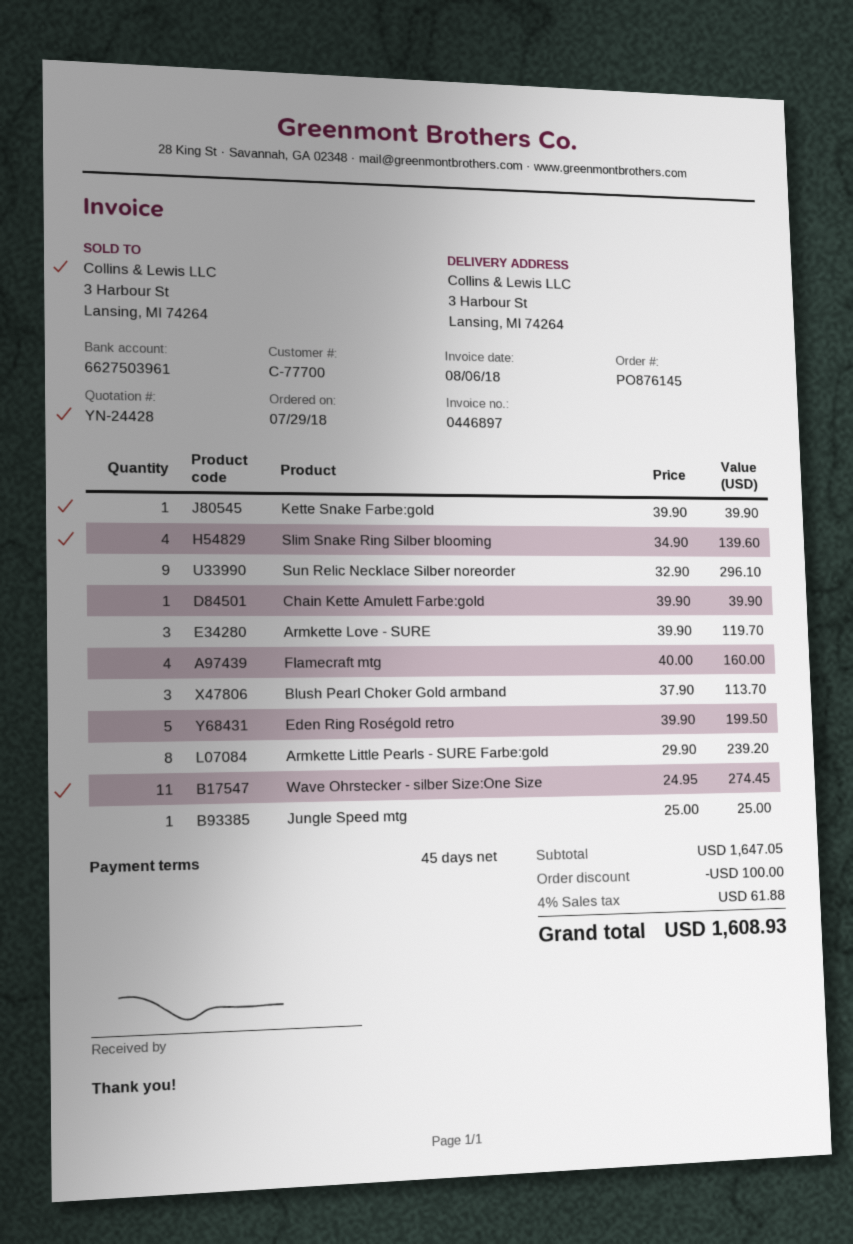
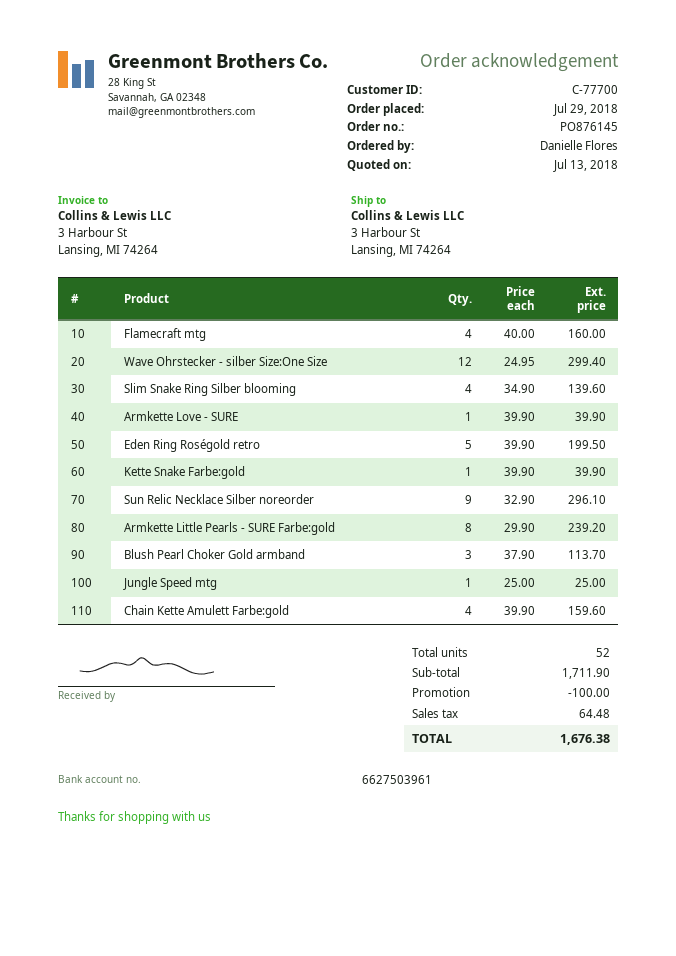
Chain Kette Amulett Farbe:gold: 1 x 39.90 = 39.90 -> 4 x 39.90 = 159.60
Armkette Love - SURE: 3 x 39.90 = 119.70 -> 1 x 39.90 = 39.90
Wave Ohrstecker - silber Size:One Size: 11 x 24.95 = 274.45 -> 12 x 24.95 = 299.40
subtotal: 1647.05 -> 1711.90
tax: 61.88 -> 64.48
total: 1608.93 -> 1676.38

